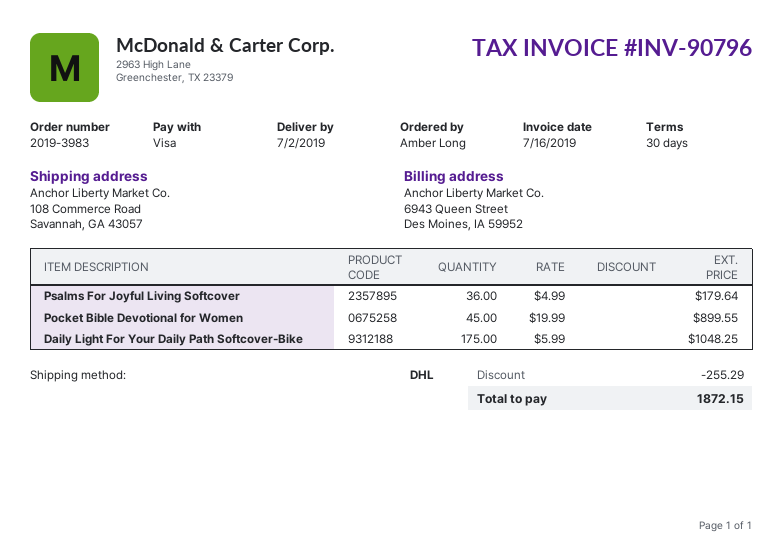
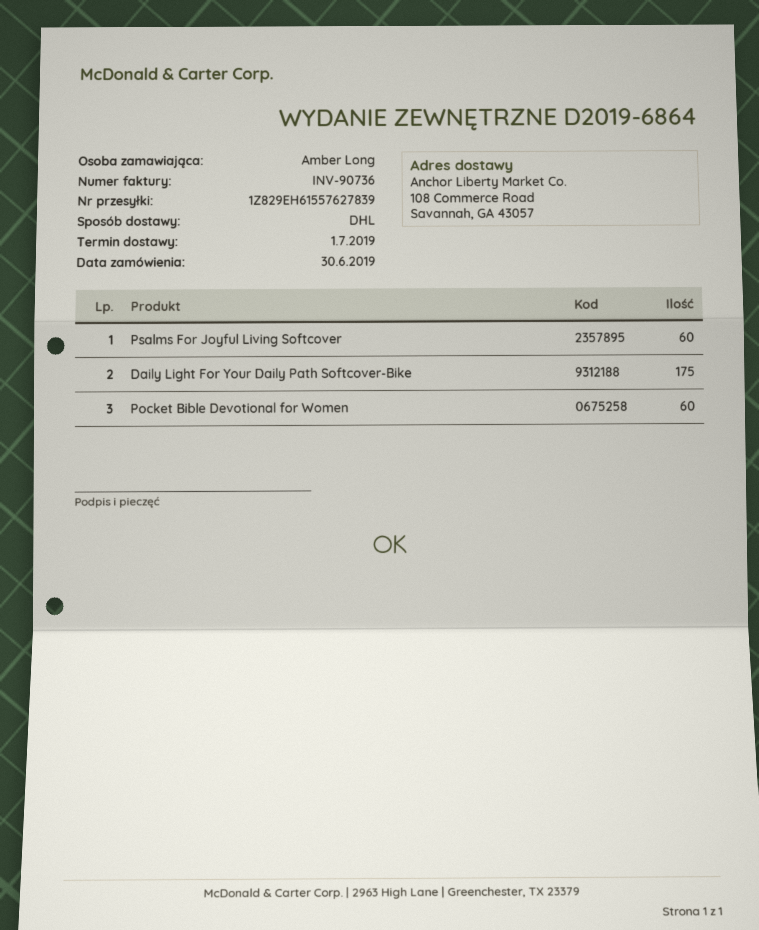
delivery date: 2019-07-02 -> 2019-07-01
invoice number: INV-90796 -> INV-90736
Psalms For Joyful Living Softcover: 36 -> 60
Pocket Bible Devotional for Women: 45 -> 60

